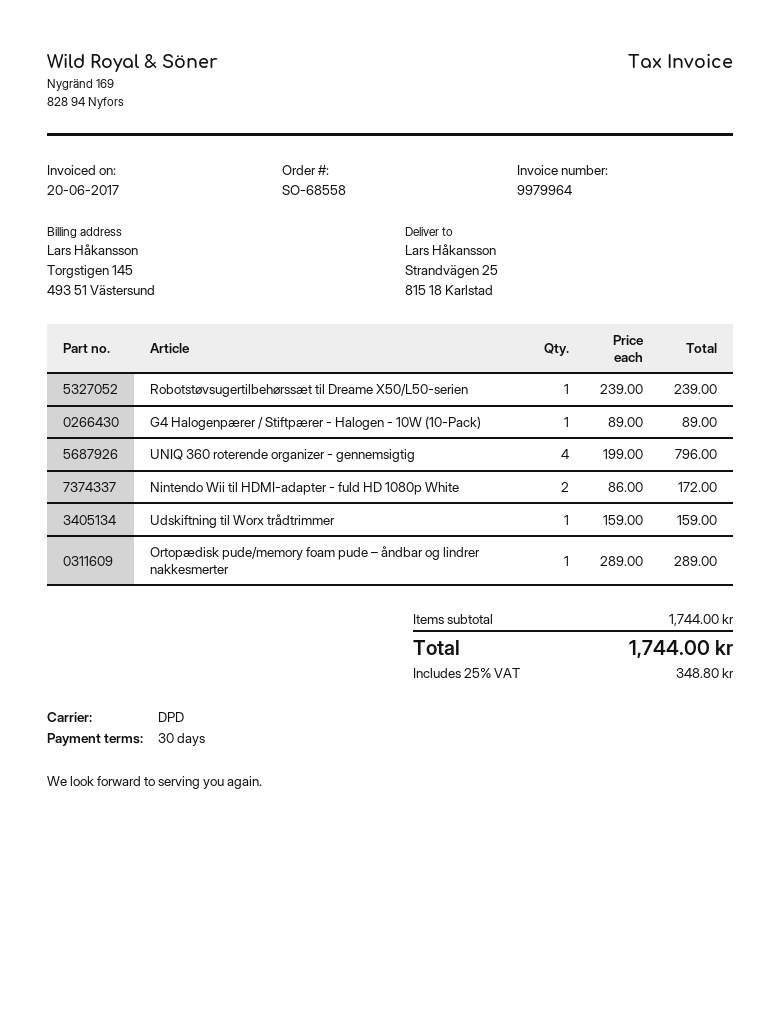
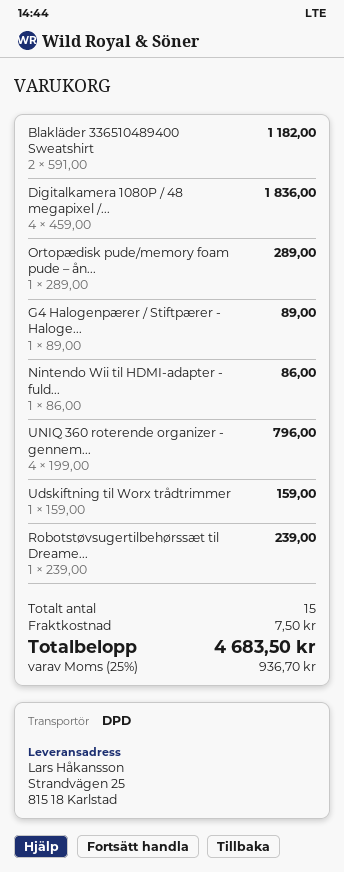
Nintendo Wii til HDMI-adapter - fuld HD 1080p White: 2 x 86.00 = 172.00 -> 1 x 86.00 = 86.00
Blakläder 336510489400 Sweatshirt: none -> 2 x 591.00 = 1182.00
Digitalkamera 1080P / 48 megapixel /...: none -> 4 x 459.00 = 1836.00
shipping: none -> 7.50
tax: 25% = 348.80 -> 25% = 936.70
total: 1744.00 -> 4683.50

